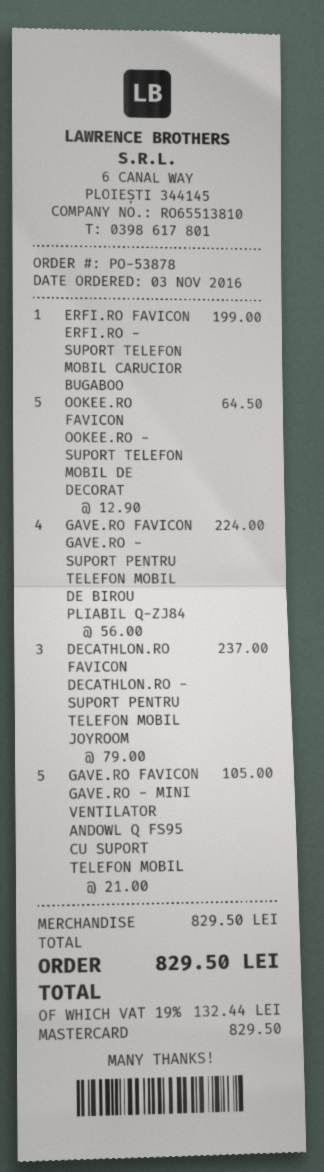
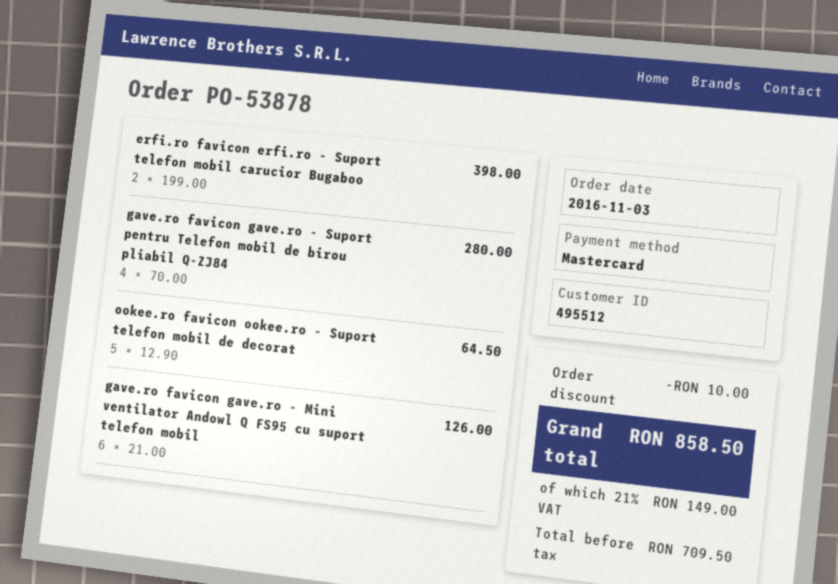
ERFI.RO FAVICON ERFI.RO - SUPORT TELEFON MOBIL CARUCIOR BUGABOO: 1 x 199.00 = 199.00 -> 2 x 199.00 = 398.00
GAVE.RO FAVICON GAVE.RO - SUPORT PENTRU TELEFON MOBIL DE BIROU PLIABIL Q-ZJ84: 4 x 56.00 = 224.00 -> 4 x 70.00 = 280.00
DECATHLON.RO FAVICON DECATHLON.RO - SUPORT PENTRU TELEFON MOBIL JOYROOM: 3 x 79.00 = 237.00 -> none
GAVE.RO FAVICON GAVE.RO - MINI VENTILATOR ANDOWL Q FS95 CU SUPORT TELEFON MOBIL: 5 x 21.00 = 105.00 -> 6 x 21.00 = 126.00
discount: none -> 10.00
tax: 19% = 132.44 -> 21% = 149.00
total: 829.50 -> 858.50

